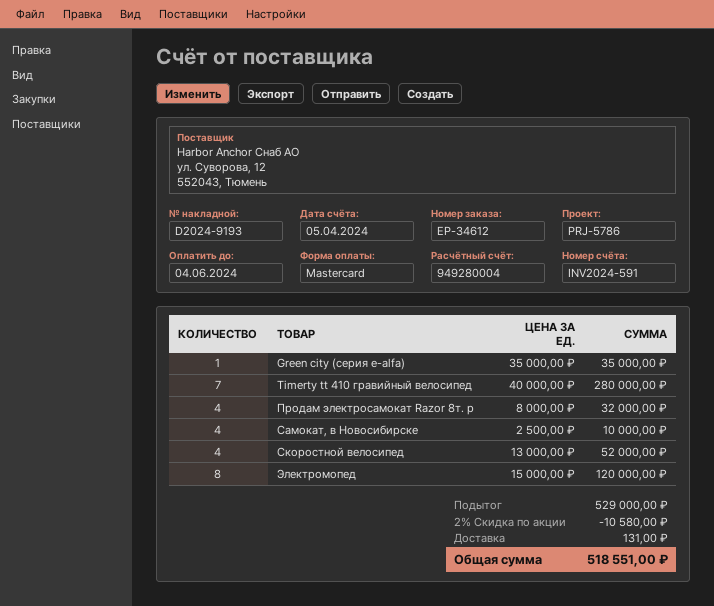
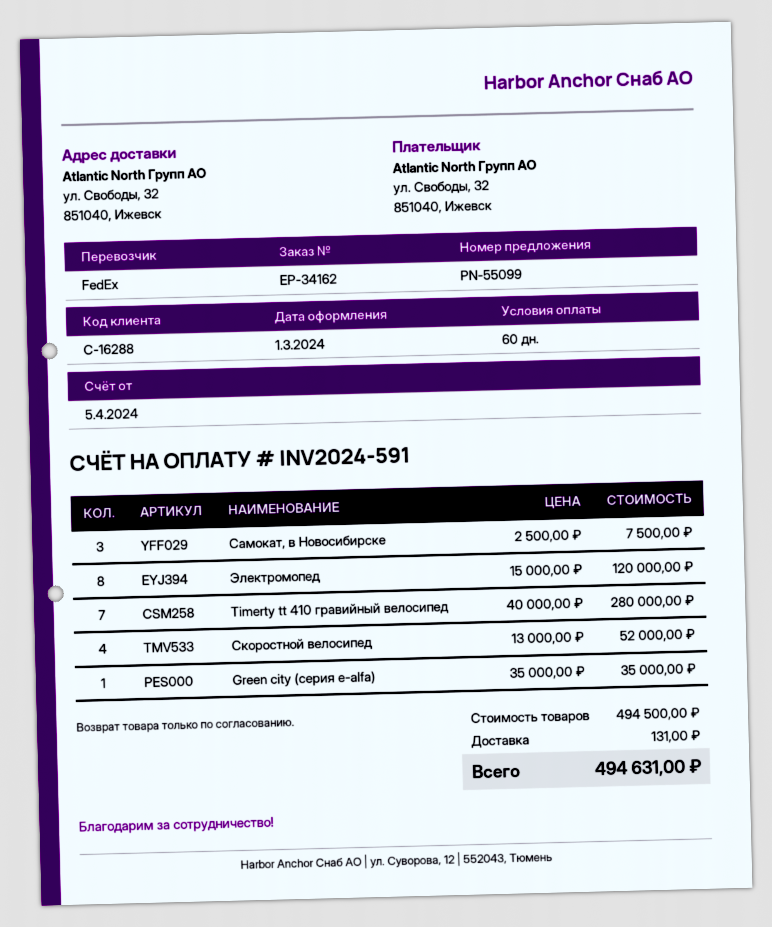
order number: EP-34612 -> EP-34162
Продам электросамокат Razor 8т. р: 4 x 8000.00 = 32000.00 -> none
Самокат, в Новосибирске: 4 x 2500.00 = 10000.00 -> 3 x 2500.00 = 7500.00
subtotal: 529000.00 -> 494500.00
discount: 2% = 10580.00 -> none
total: 518551.00 -> 494631.00

